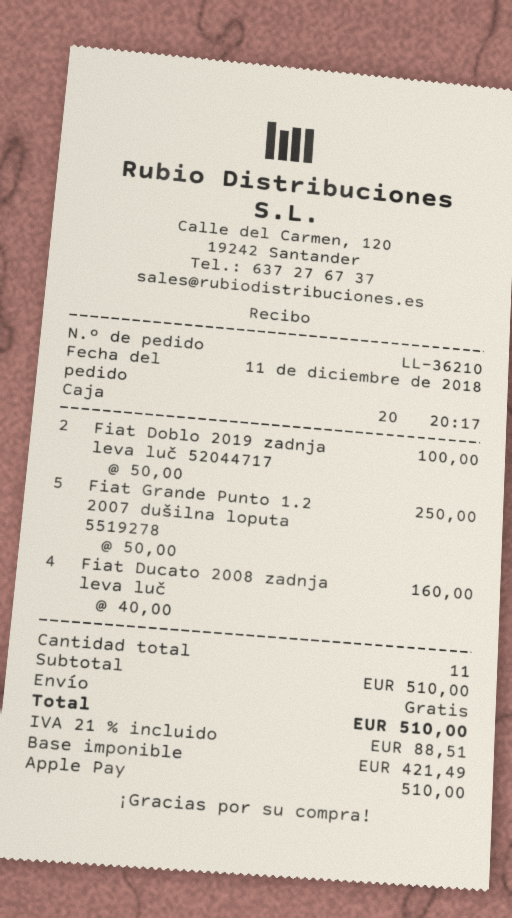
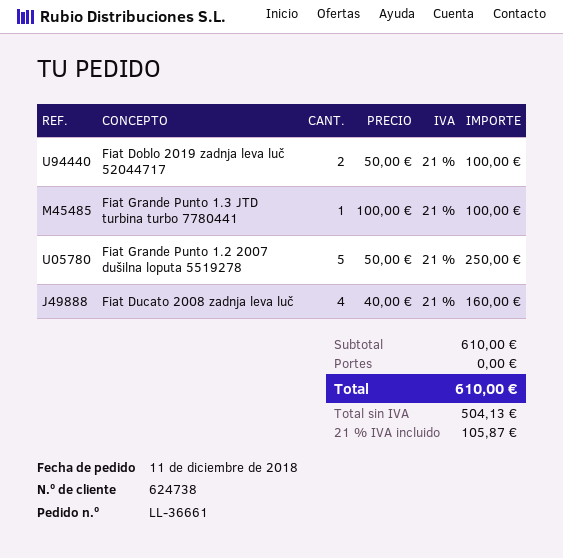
order number: LL-36210 -> LL-36661
Fiat Grande Punto 1.3 JTD turbina turbo 7780441: none -> 1 x 100.00 = 100.00
subtotal: 510.00 -> 610.00
net: 421.49 -> 504.13
tax: 21% = 88.51 -> 21% = 105.87
total: 510.00 -> 610.00

